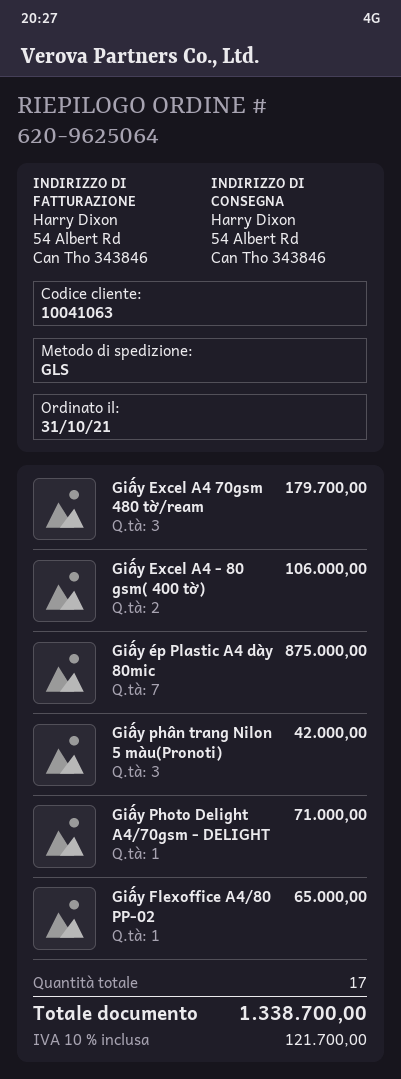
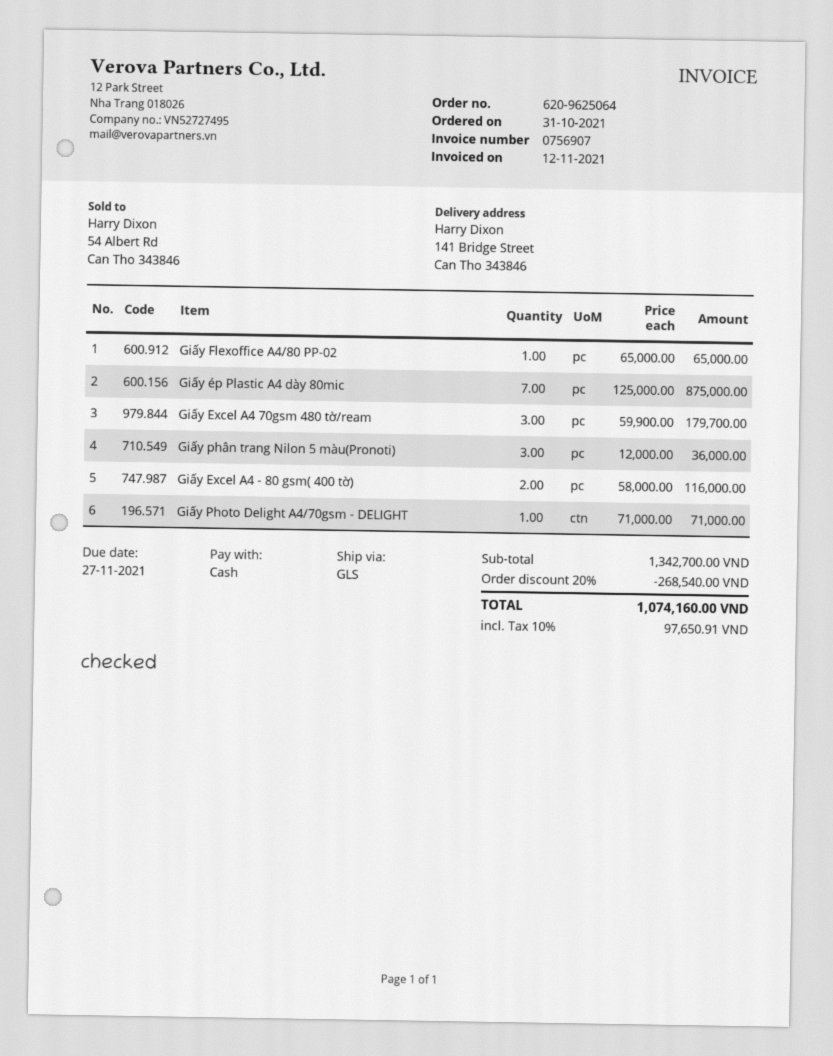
ship to: 54 Albert Rd, Can Tho 343846 -> 141 Bridge Street, Can Tho 343846
Giấy Excel A4 - 80 gsm( 400 tờ): 2 for 106000.00 -> 2 for 116000.00
Giấy phân trang Nilon 5 màu(Pronoti): 3 for 42000.00 -> 3 for 36000.00
discount: none -> 20% = 268540.00
tax: 10% = 121700.00 -> 10% = 97650.91
total: 1338700.00 -> 1074160.00

